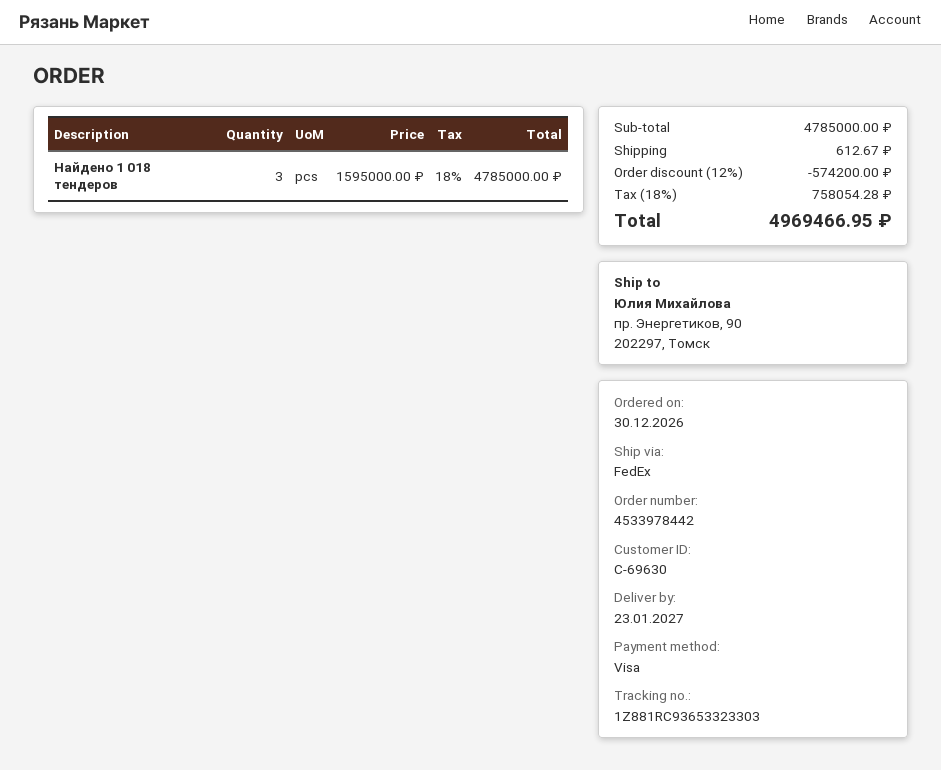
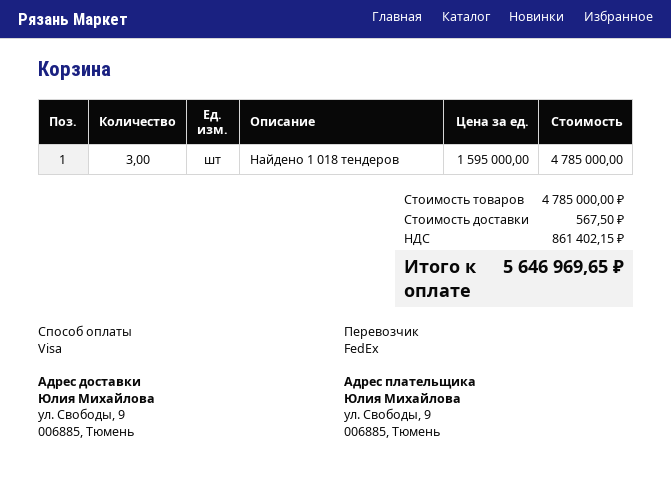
ship to: пр. Энергетиков, 90, 202297, Томск -> ул. Свободы, 9, 006885, Тюмень
discount: 12% = 574200.00 -> none
shipping: 612.67 -> 567.50
tax: 758054.28 -> 861402.15
total: 4969466.95 -> 5646969.65

